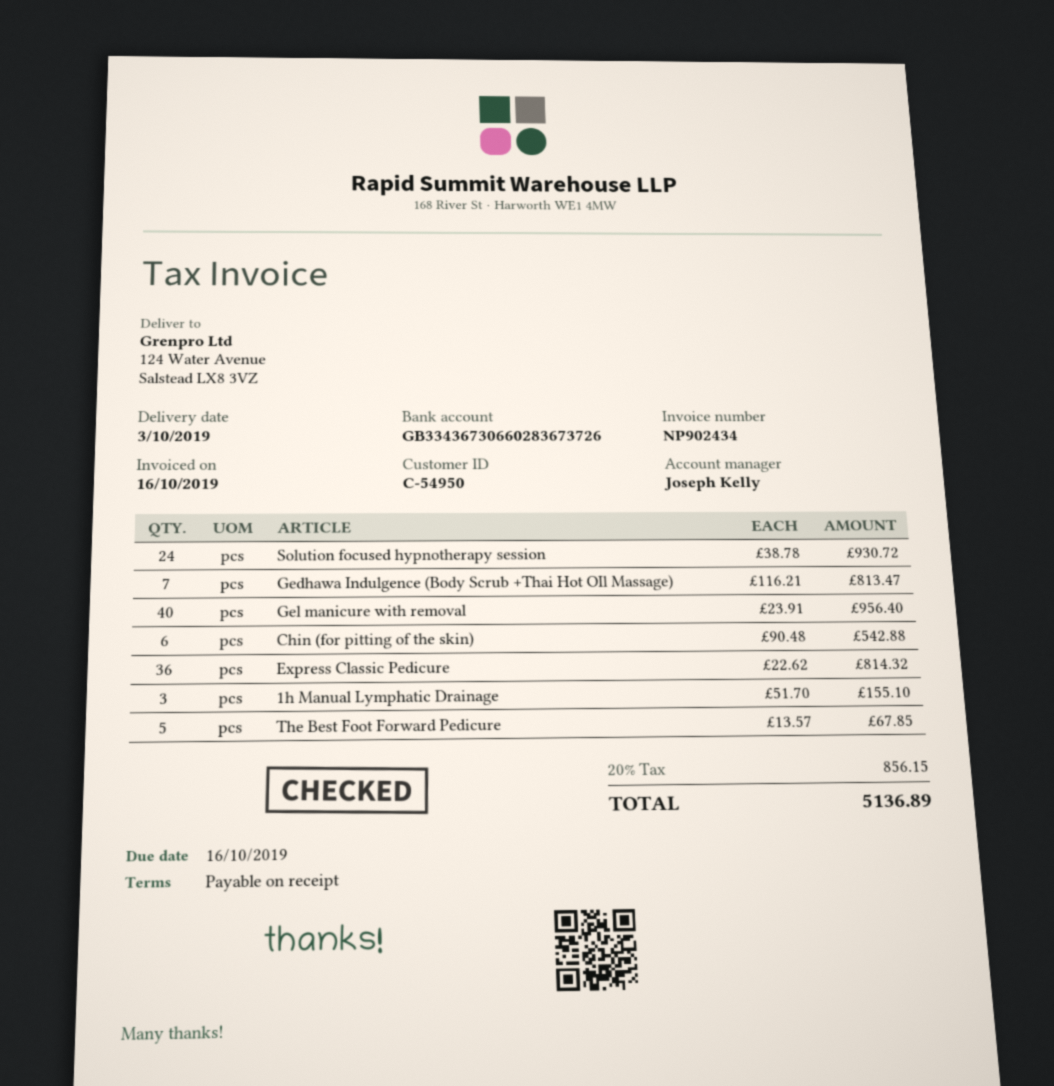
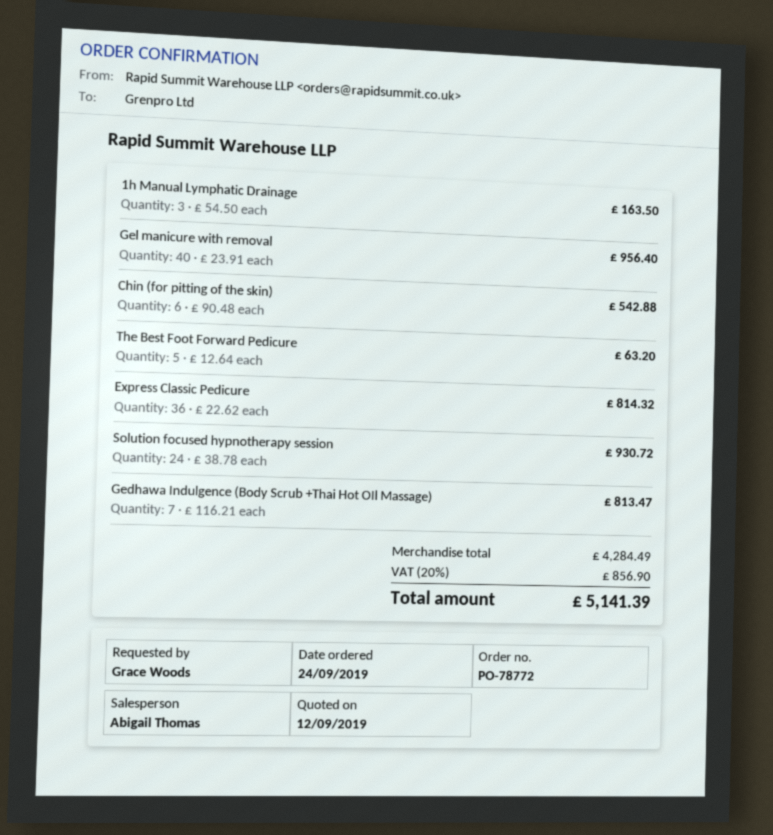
sales rep: Joseph Kelly -> Abigail Thomas
1h Manual Lymphatic Drainage: 3 x 51.70 = 155.10 -> 3 x 54.50 = 163.50
The Best Foot Forward Pedicure: 5 x 13.57 = 67.85 -> 5 x 12.64 = 63.20
tax: 20% = 856.15 -> 20% = 856.90
total: 5136.89 -> 5141.39

